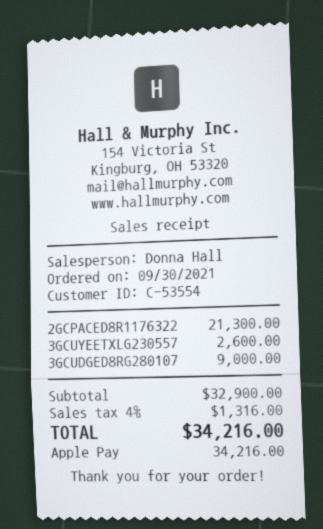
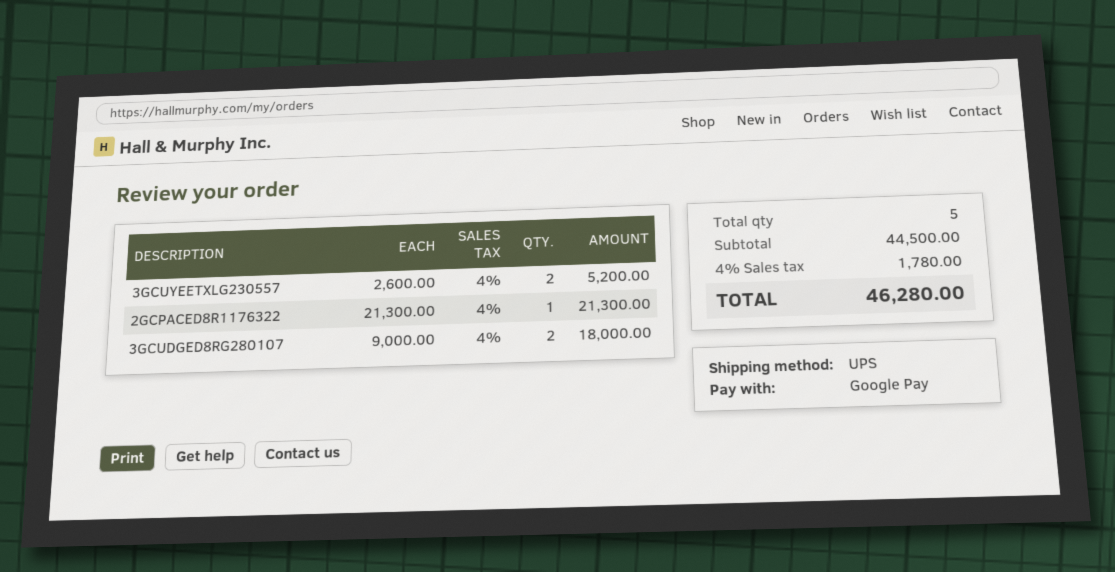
payment method: Apple Pay -> Google Pay
3GCUYEETXLG230557: 1 x 2600.00 = 2600.00 -> 2 x 2600.00 = 5200.00
3GCUDGED8RG280107: 1 x 9000.00 = 9000.00 -> 2 x 9000.00 = 18000.00
subtotal: 32900.00 -> 44500.00
tax: 4% = 1316.00 -> 4% = 1780.00
total: 34216.00 -> 46280.00

